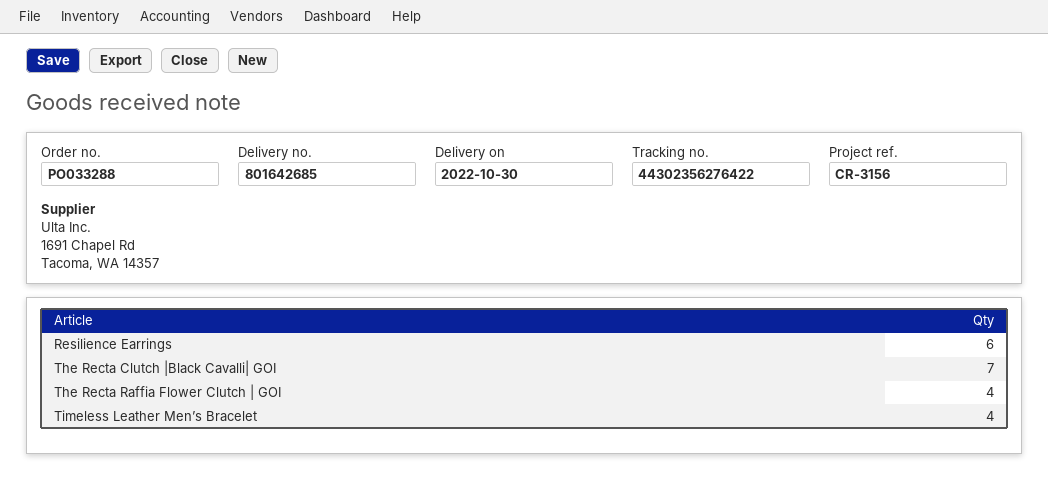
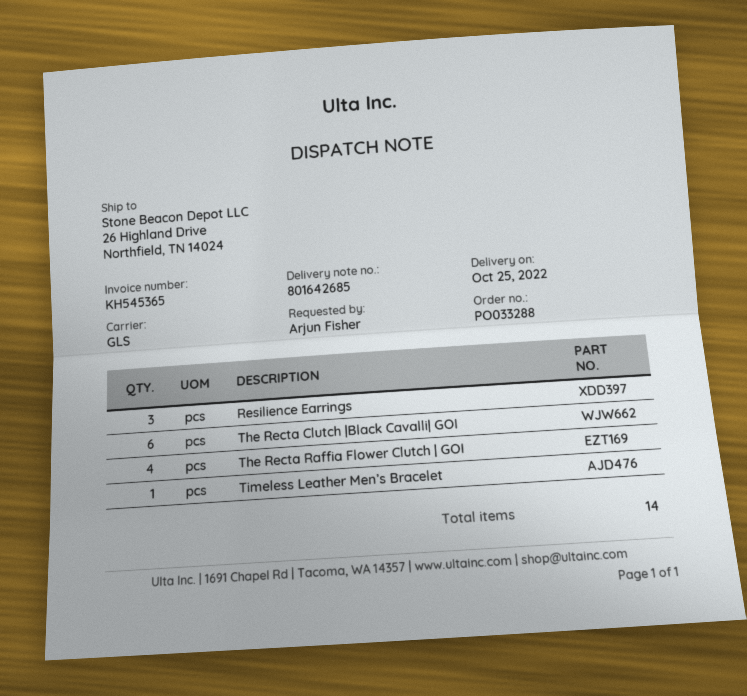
delivery date: 2022-10-30 -> 2022-10-25
Resilience Earrings: 6 -> 3
The Recta Clutch |Black Cavalli| GOI: 7 -> 6
Timeless Leather Men’s Bracelet: 4 -> 1

